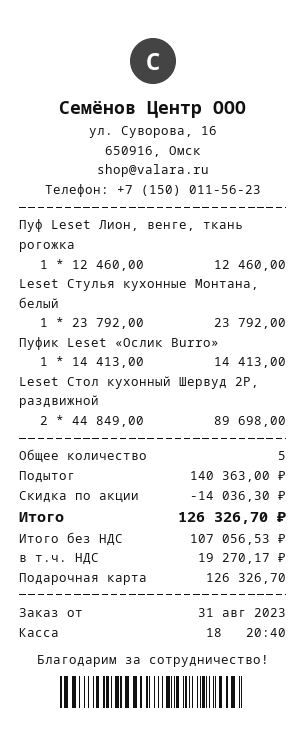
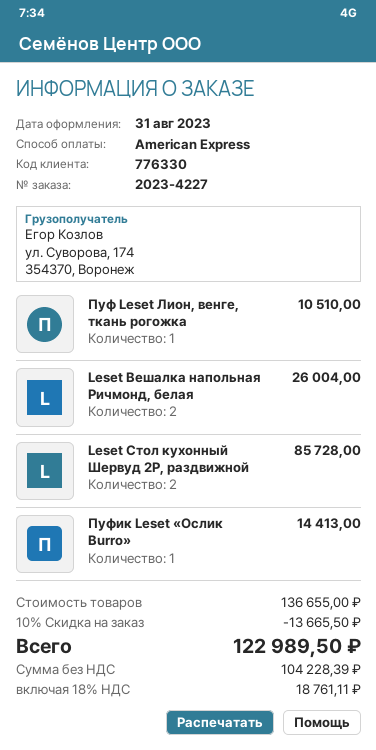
payment method: gift card -> American Express
Пуф Leset Лион, венге, ткань рогожка: 1 for 12460.00 -> 1 for 10510.00
Leset Стулья кухонные Монтана, белый: 1 for 23792.00 -> none
Leset Стол кухонный Шервуд 2Р, раздвижной: 2 for 89698.00 -> 2 for 85728.00
Leset Вешалка напольная Ричмонд, белая: none -> 2 for 26004.00
subtotal: 140363.00 -> 136655.00
discount: 14036.30 -> 13665.50
net: 107056.53 -> 104228.39
tax: 19270.17 -> 18761.11
total: 126326.70 -> 122989.50

